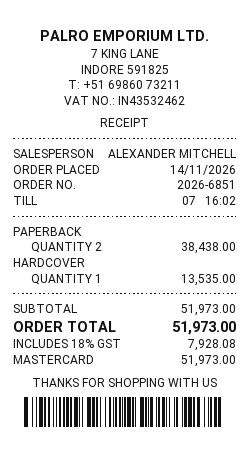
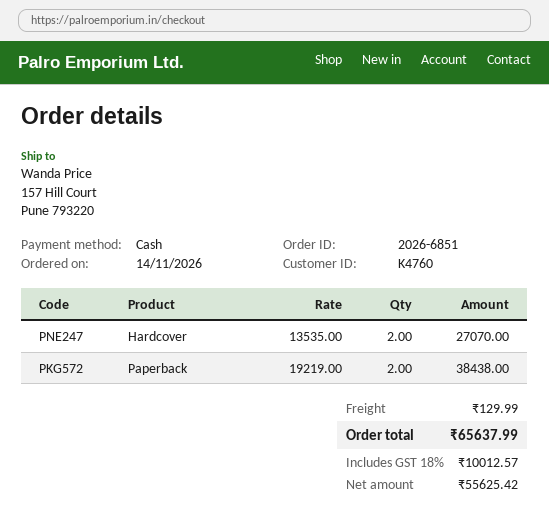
payment method: Mastercard -> cash
HARDCOVER: 1 for 13535.00 -> 2 for 27070.00
shipping: none -> 129.99
tax: 18% = 7928.08 -> 18% = 10012.57
total: 51973.00 -> 65637.99

